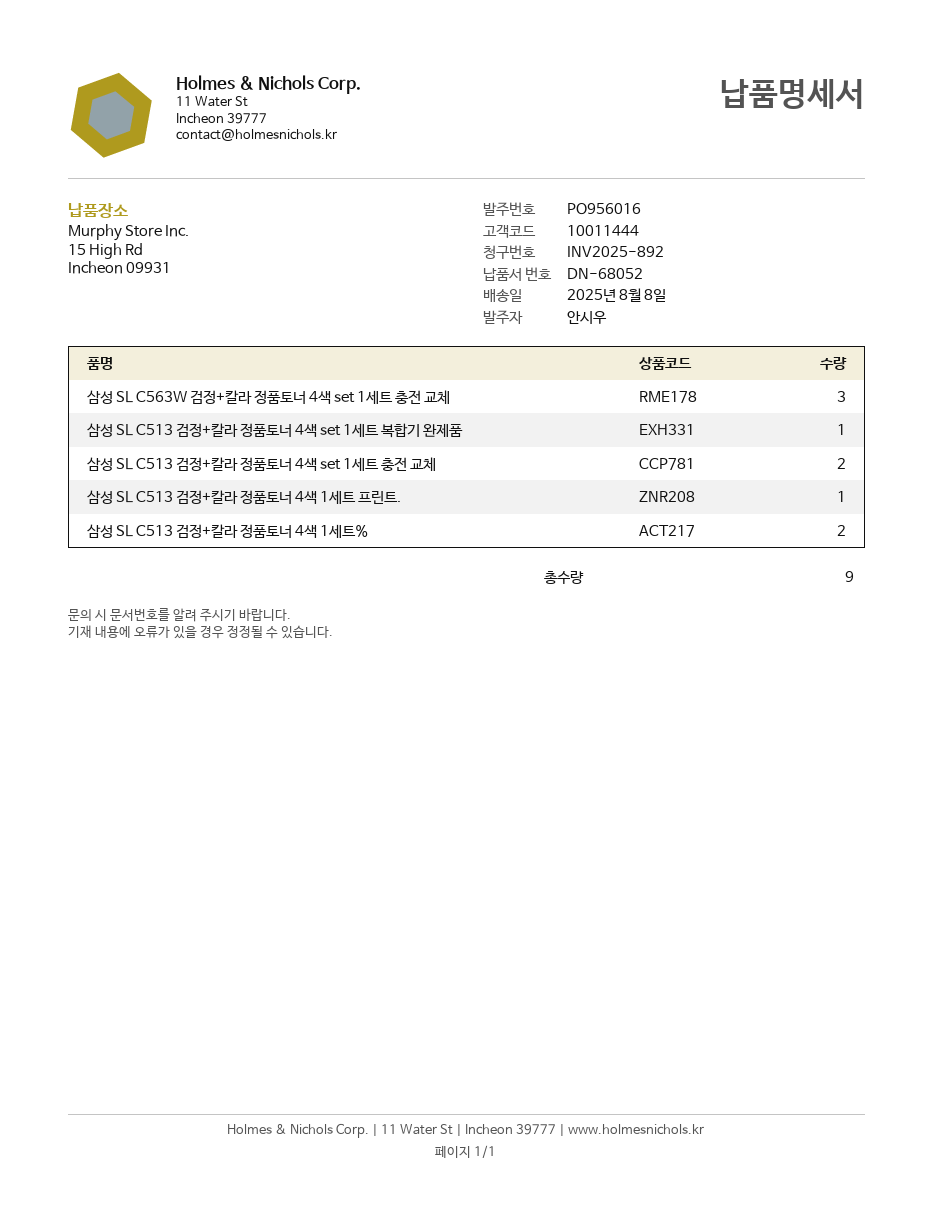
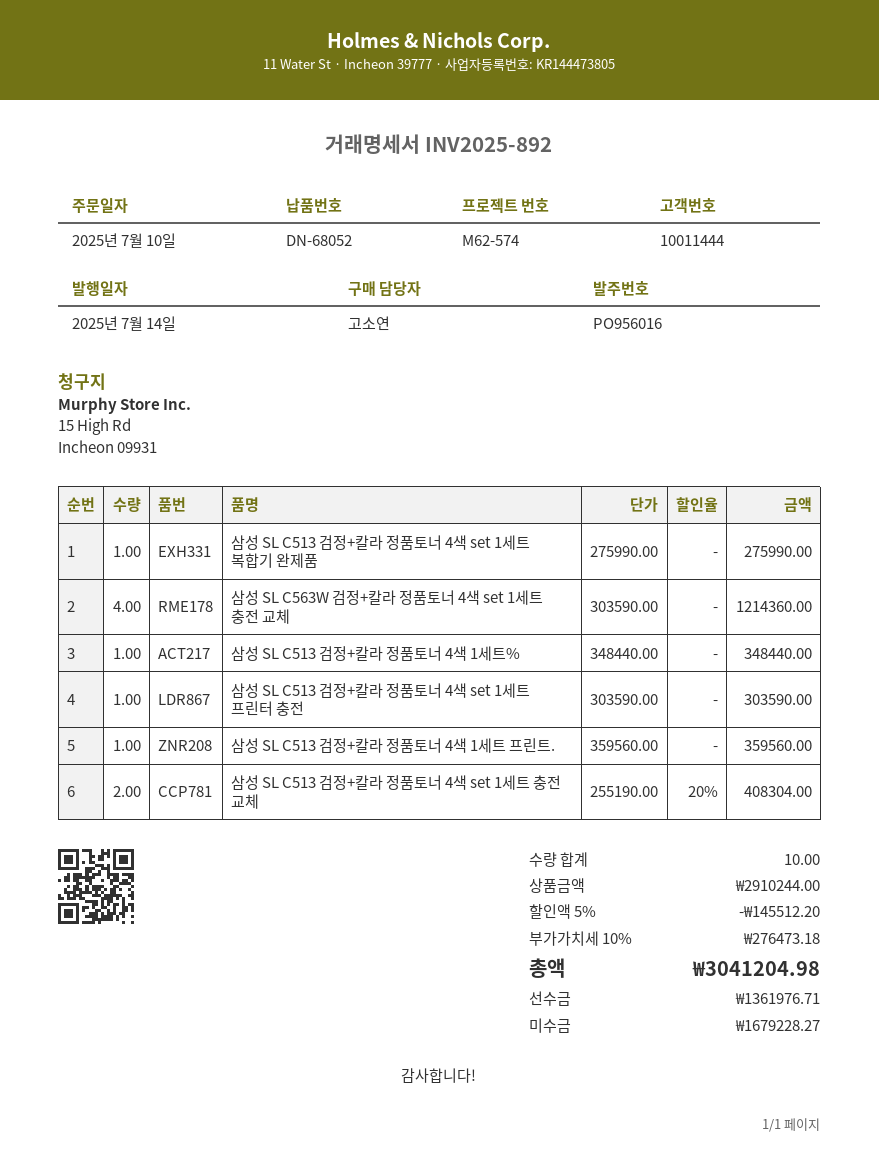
ordered by: 안시우 -> 고소연
삼성 SL C563W 검정+칼라 정품토너 4색 set 1세트 충전 교체: 3 -> 4
삼성 SL C513 검정+칼라 정품토너 4색 1세트%: 2 -> 1
삼성 SL C513 검정+칼라 정품토너 4색 set 1세트 프린터 충전: none -> 1
total quantity: 9 -> 10

